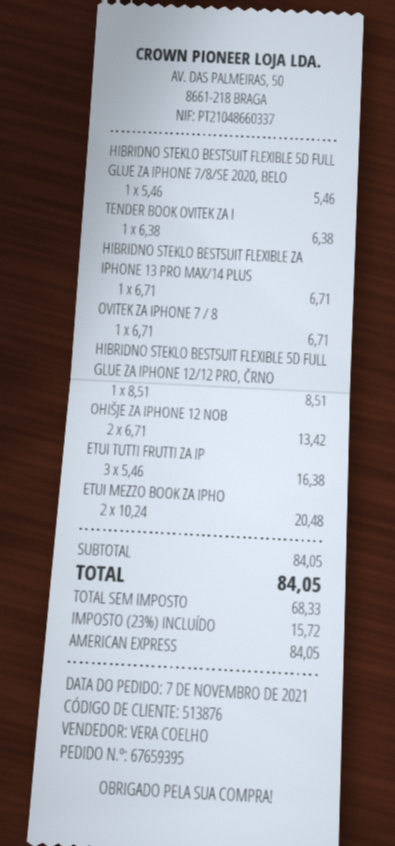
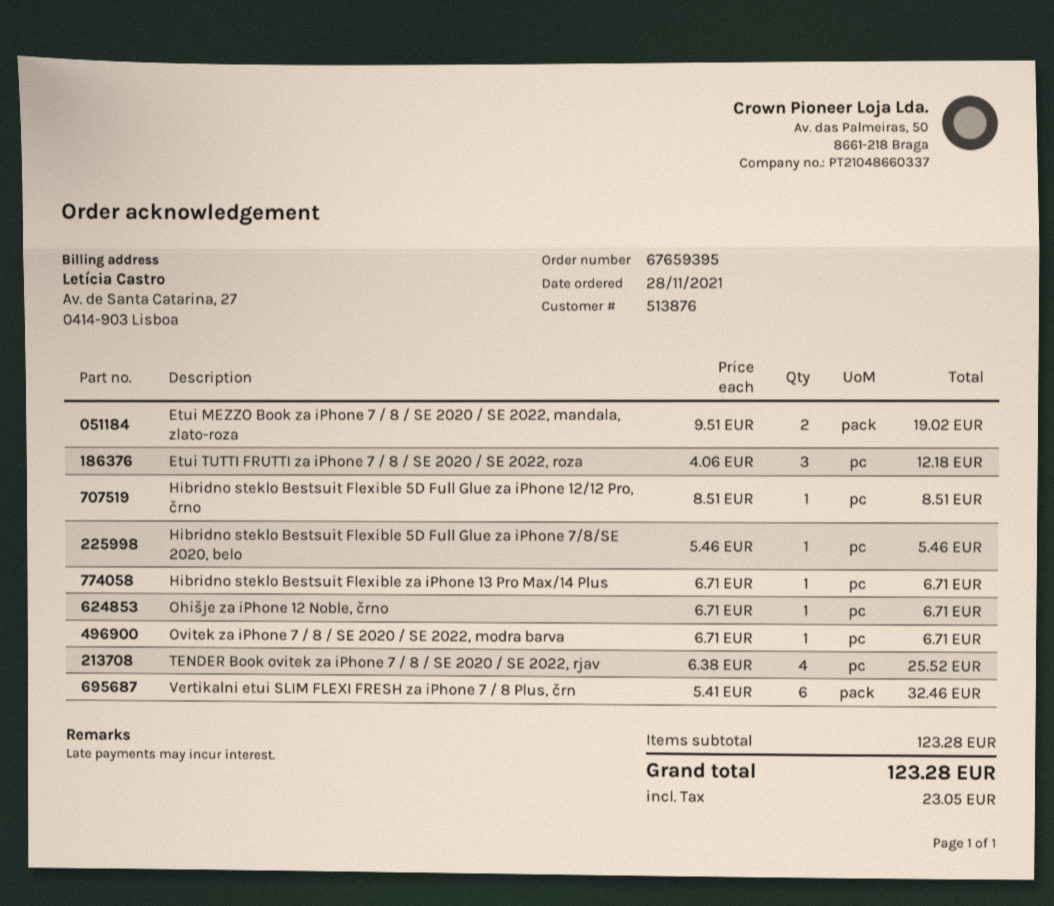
order date: 2021-11-07 -> 2021-11-28
TENDER BOOK OVITEK ZA I: 1 x 6.38 = 6.38 -> 4 x 6.38 = 25.52
OHIŠJE ZA IPHONE 12 NOB: 2 x 6.71 = 13.42 -> 1 x 6.71 = 6.71
ETUI TUTTI FRUTTI ZA IP: 3 x 5.46 = 16.38 -> 3 x 4.06 = 12.18
ETUI MEZZO BOOK ZA IPHO: 2 x 10.24 = 20.48 -> 2 x 9.51 = 19.02
Vertikalni etui SLIM FLEXI FRESH za iPhone 7 / 8 Plus, črn: none -> 6 x 5.41 = 32.46
subtotal: 84.05 -> 123.28
tax: 15.72 -> 23.05
total: 84.05 -> 123.28

